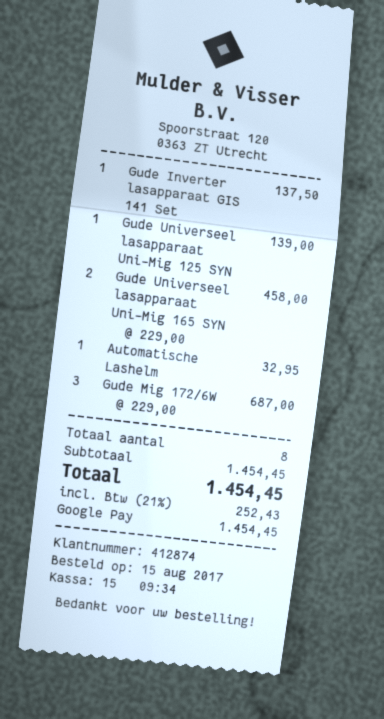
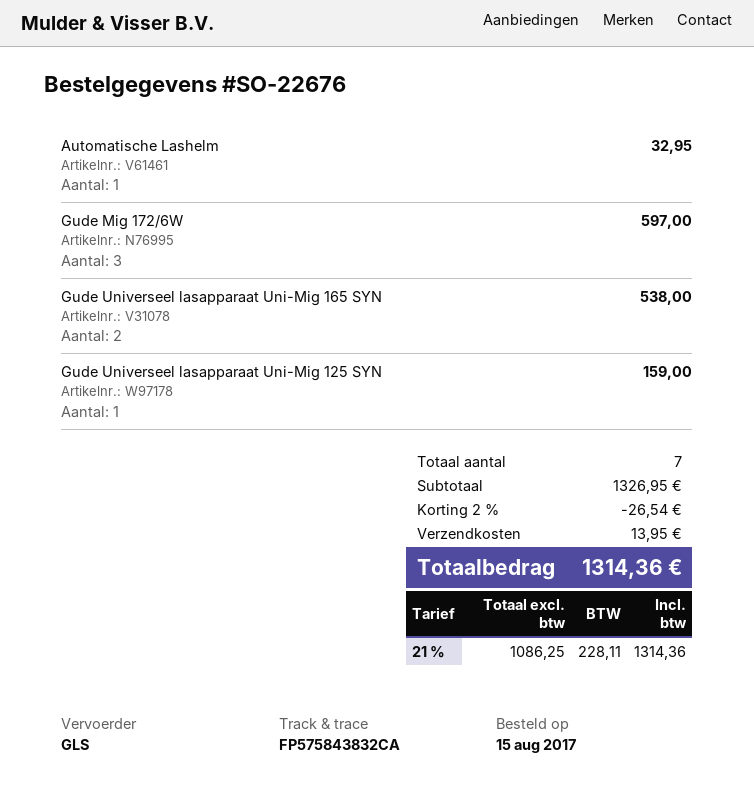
Gude Inverter lasapparaat GIS 141 Set: 1 for 137.50 -> none
Gude Universeel lasapparaat Uni-Mig 125 SYN: 1 for 139.00 -> 1 for 159.00
Gude Universeel lasapparaat Uni-Mig 165 SYN: 2 for 458.00 -> 2 for 538.00
Gude Mig 172/6W: 3 for 687.00 -> 3 for 597.00
total quantity: 8 -> 7
subtotal: 1454.45 -> 1326.95
discount: none -> 2% = 26.54
shipping: none -> 13.95
tax: 21% = 252.43 -> 21% = 228.11
total: 1454.45 -> 1314.36

